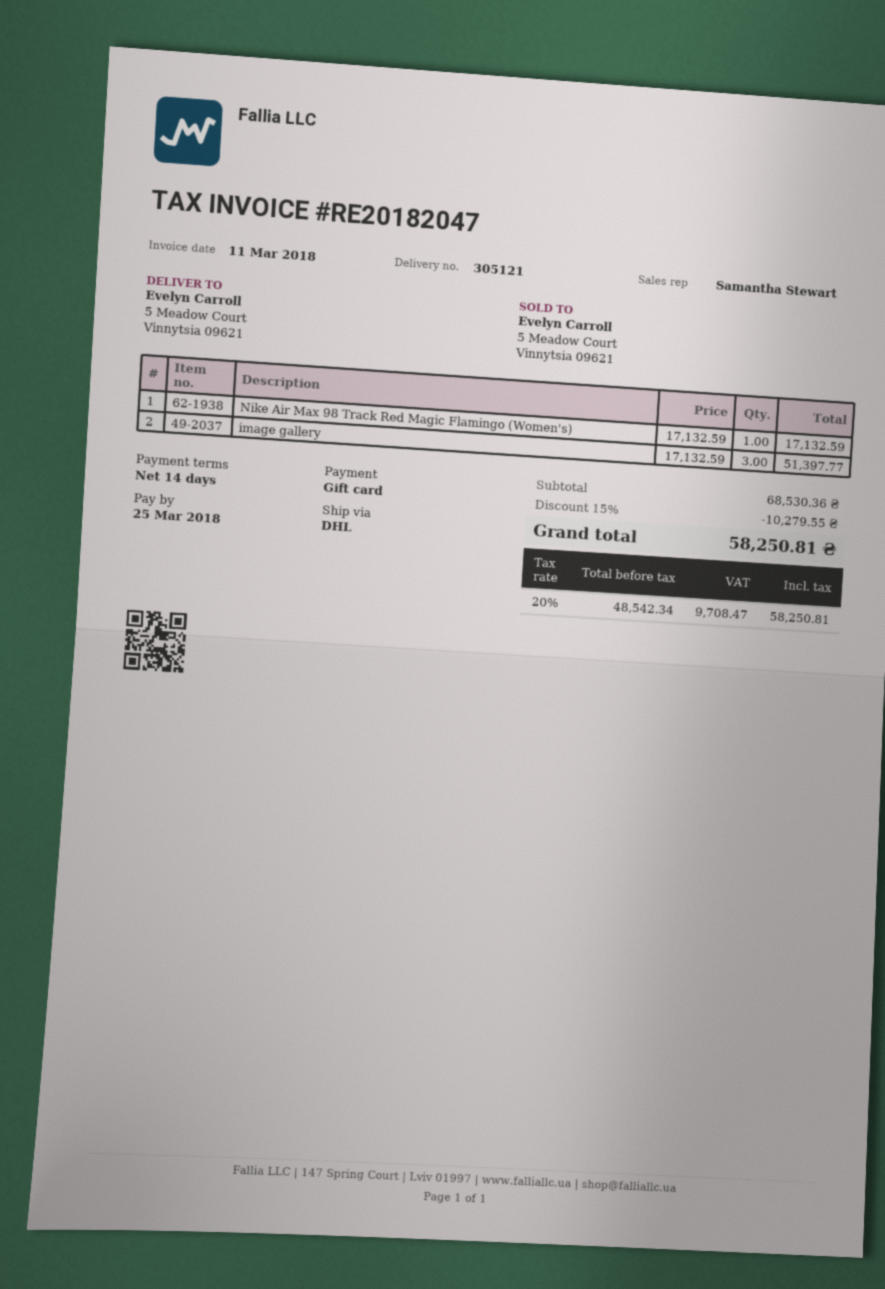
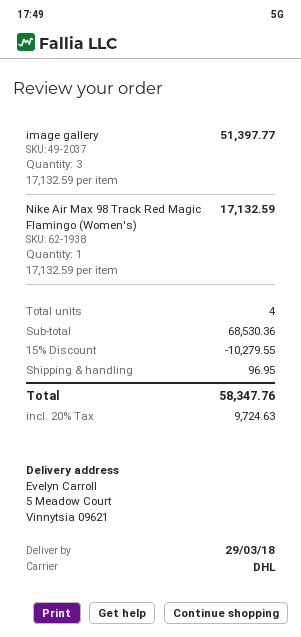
shipping: none -> 96.95
tax: 20% = 9708.47 -> 20% = 9724.63
total: 58250.81 -> 58347.76

